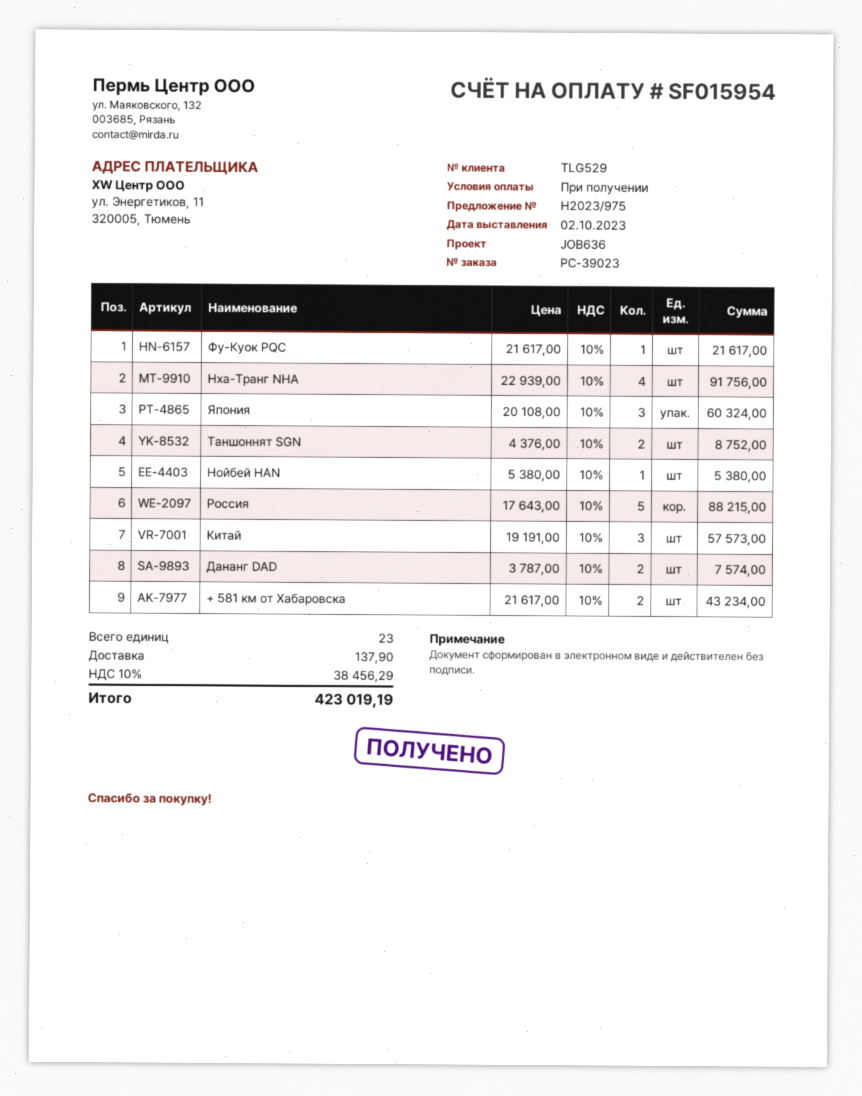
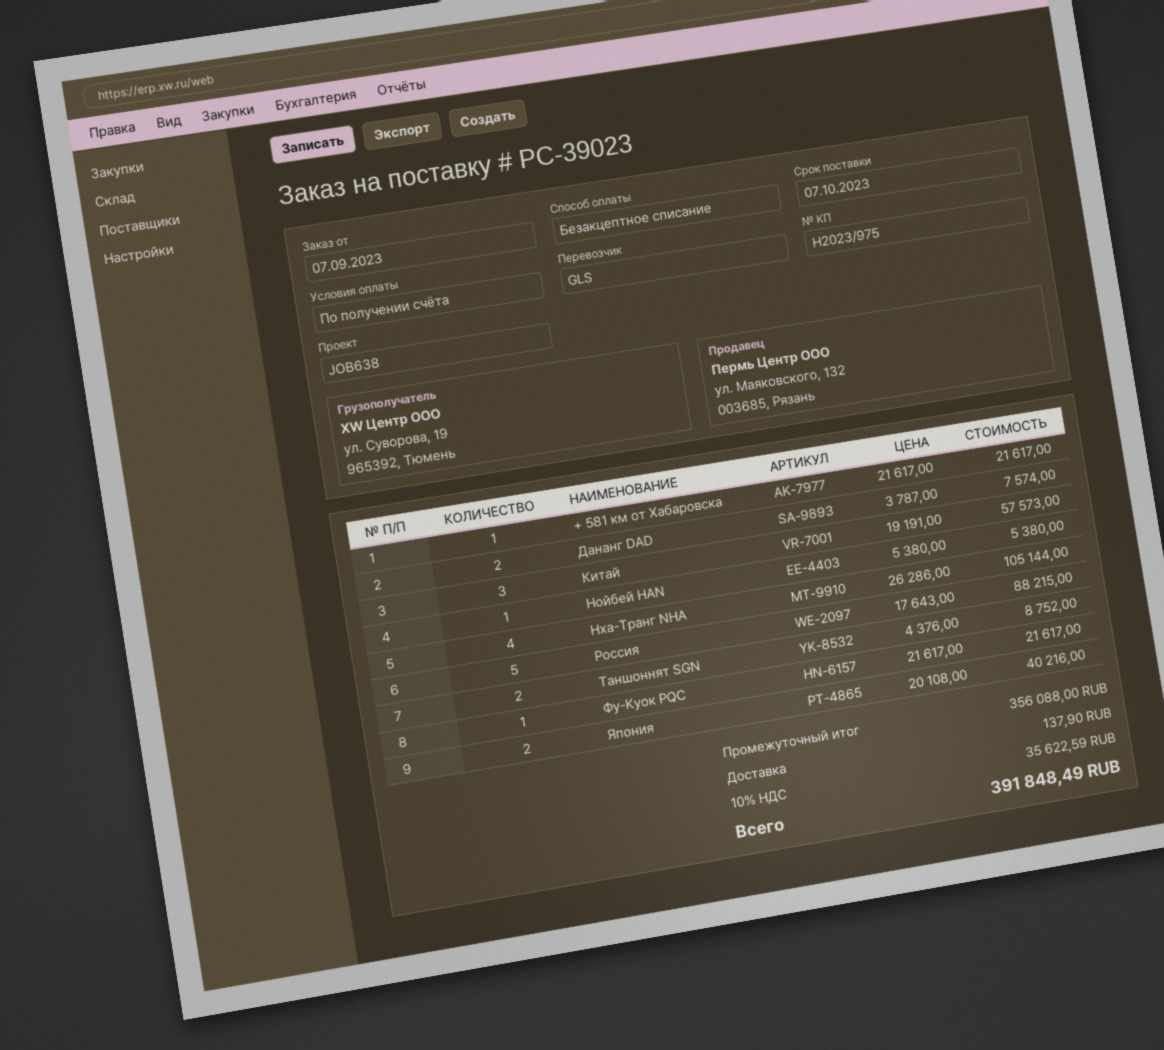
reference: JOB636 -> JOB638
Нха-Транг NHA: 4 x 22939.00 = 91756.00 -> 4 x 26286.00 = 105144.00
Япония: 3 x 20108.00 = 60324.00 -> 2 x 20108.00 = 40216.00
+ 581 км от Хабаровска: 2 x 21617.00 = 43234.00 -> 1 x 21617.00 = 21617.00
tax: 10% = 38456.29 -> 10% = 35622.59
total: 423019.19 -> 391848.49

